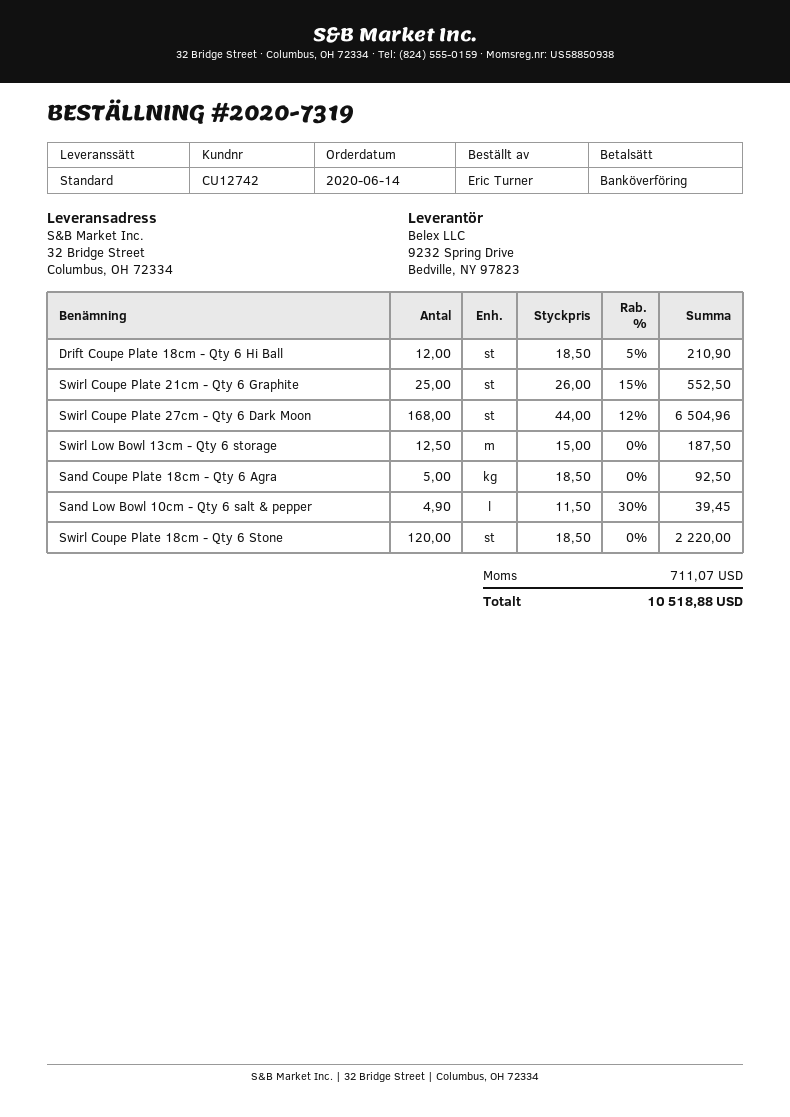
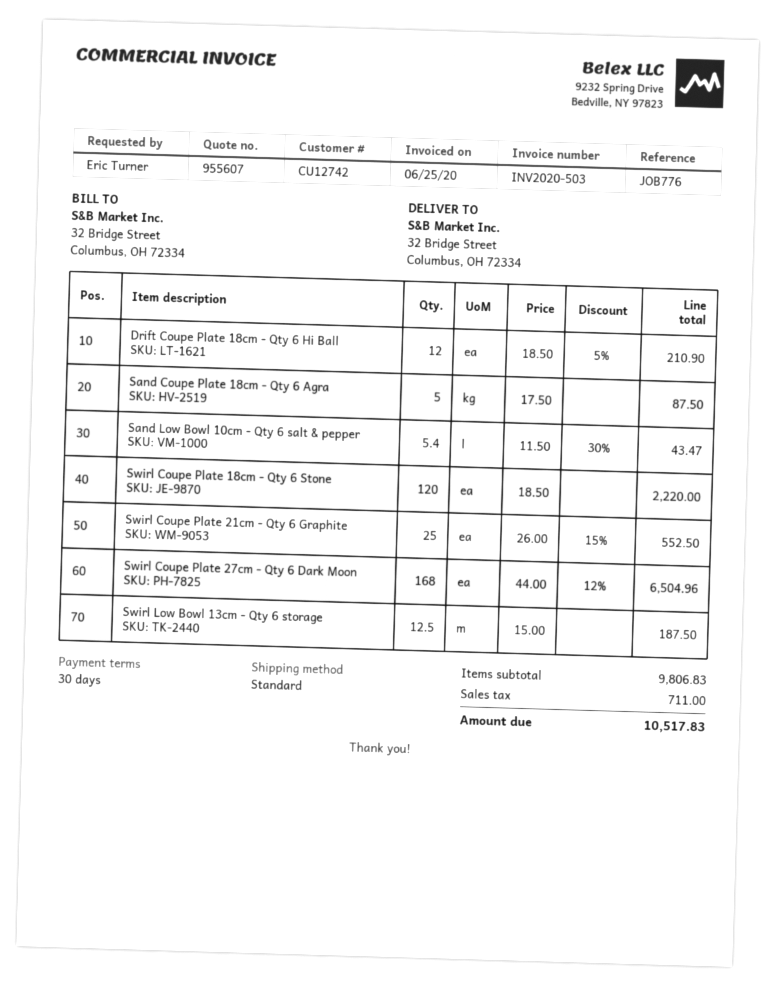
Sand Coupe Plate 18cm - Qty 6 Agra: 5 x 18.50 = 92.50 -> 5 x 17.50 = 87.50
Sand Low Bowl 10cm - Qty 6 salt & pepper: 4.9 x 11.50 - 30% = 39.45 -> 5.4 x 11.50 - 30% = 43.47
tax: 711.07 -> 711.00
total: 10518.88 -> 10517.83

